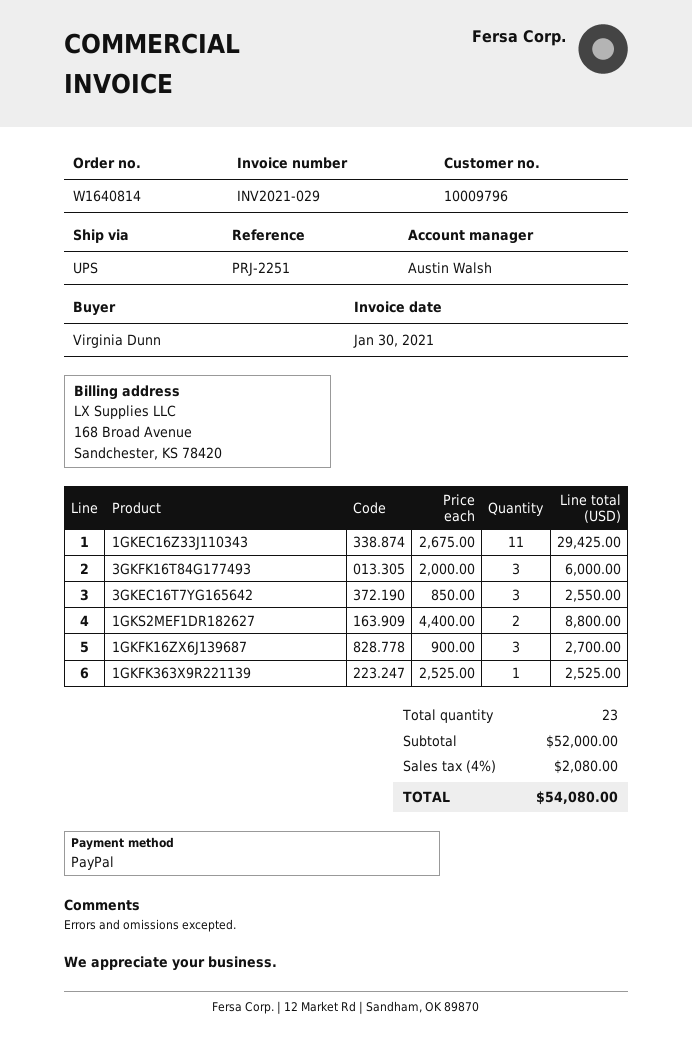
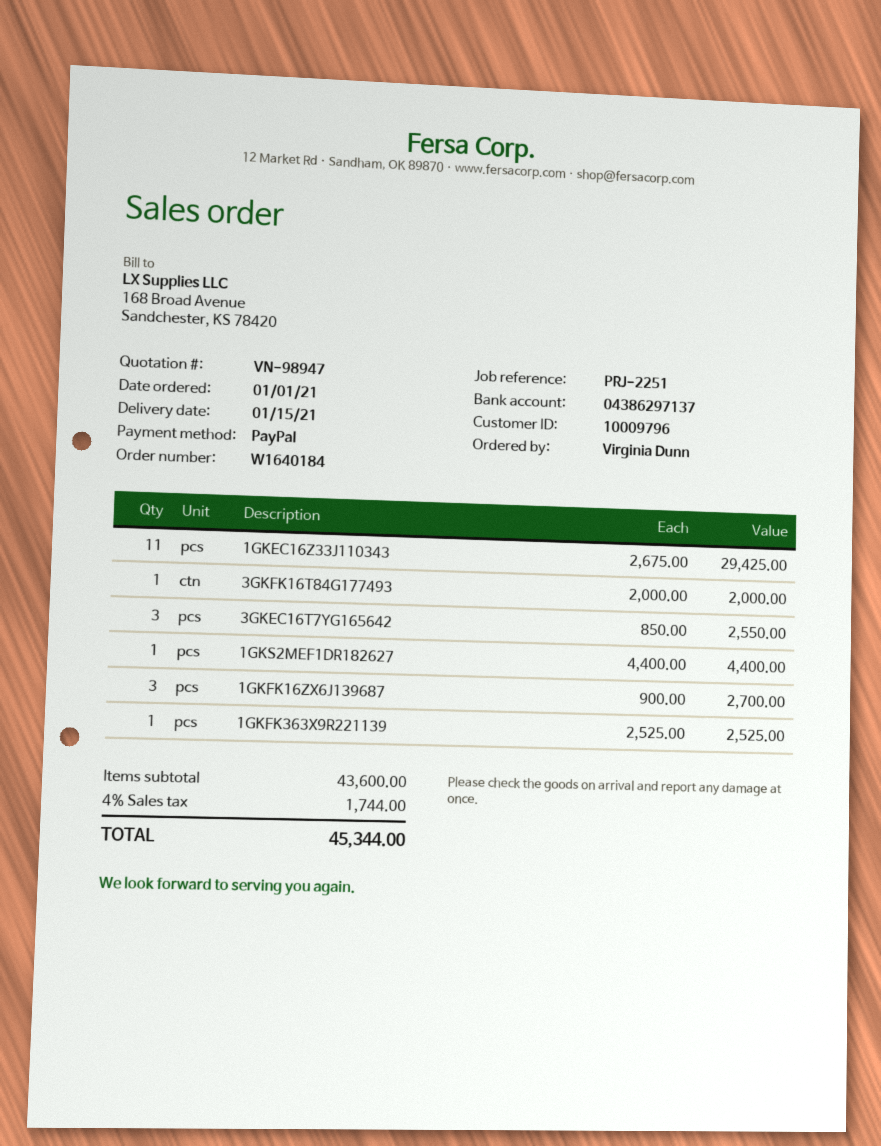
order number: W1640814 -> W1640184
3GKFK16T84G177493: 3 x 2000.00 = 6000.00 -> 1 x 2000.00 = 2000.00
1GKS2MEF1DR182627: 2 x 4400.00 = 8800.00 -> 1 x 4400.00 = 4400.00
subtotal: 52000.00 -> 43600.00
tax: 4% = 2080.00 -> 4% = 1744.00
total: 54080.00 -> 45344.00

